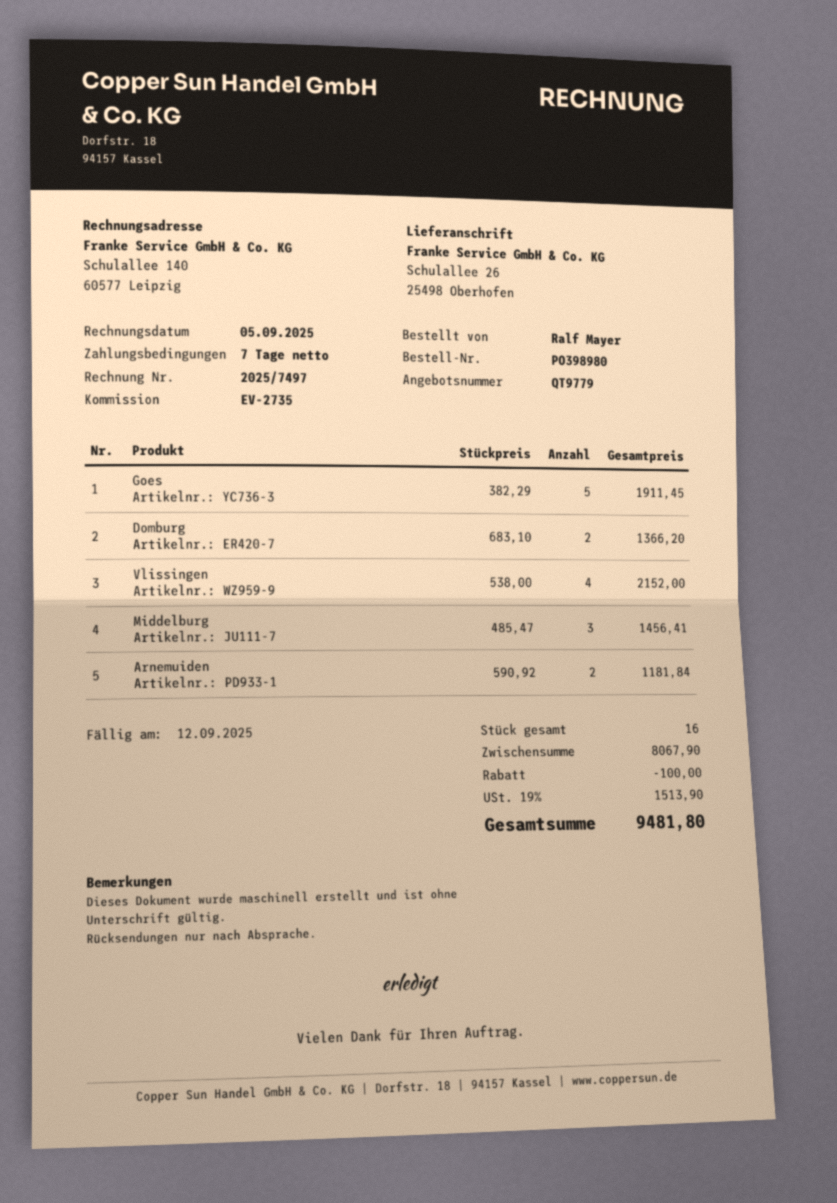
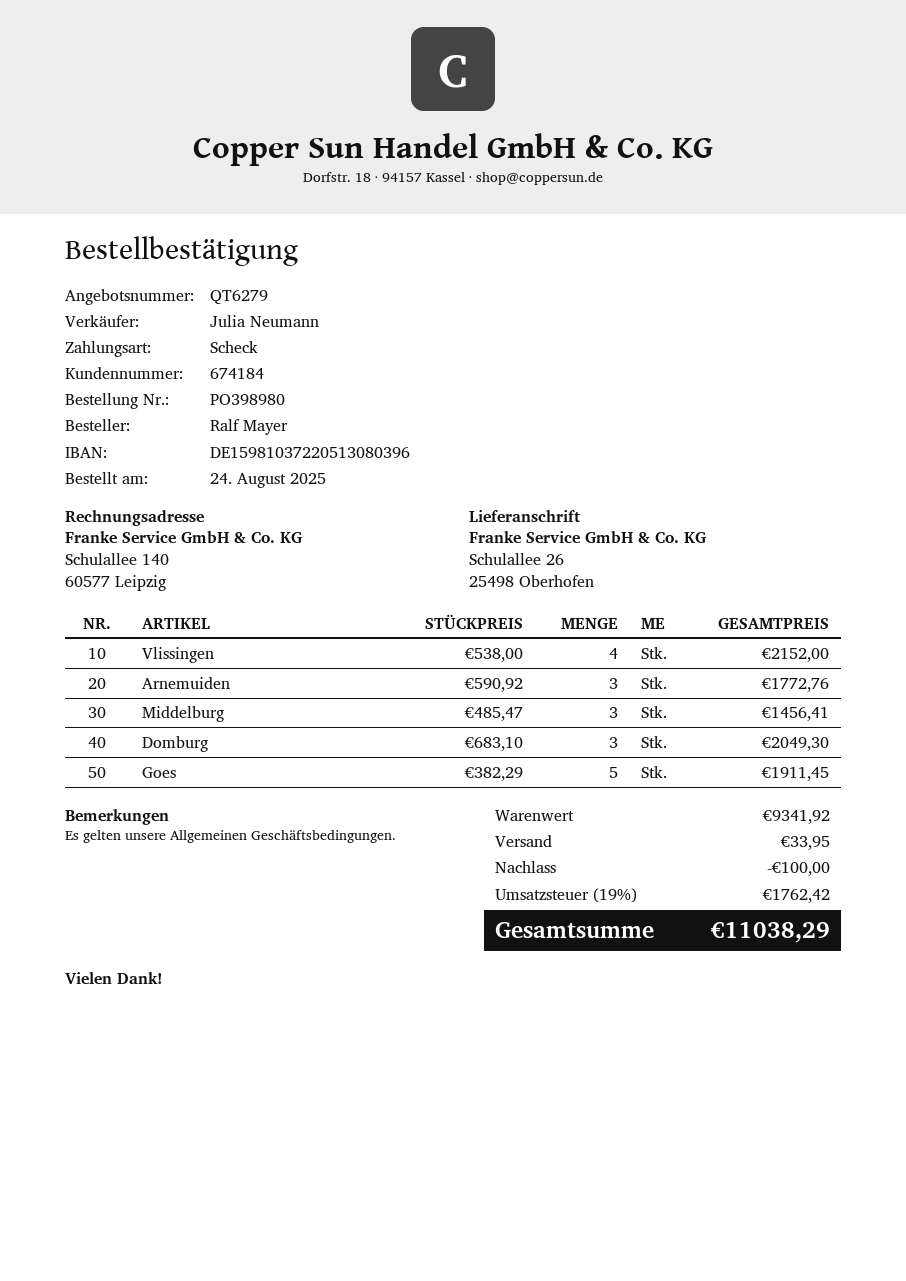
quote number: QT9779 -> QT6279
Domburg: 2 x 683.10 = 1366.20 -> 3 x 683.10 = 2049.30
Arnemuiden: 2 x 590.92 = 1181.84 -> 3 x 590.92 = 1772.76
subtotal: 8067.90 -> 9341.92
shipping: none -> 33.95
tax: 19% = 1513.90 -> 19% = 1762.42
total: 9481.80 -> 11038.29

